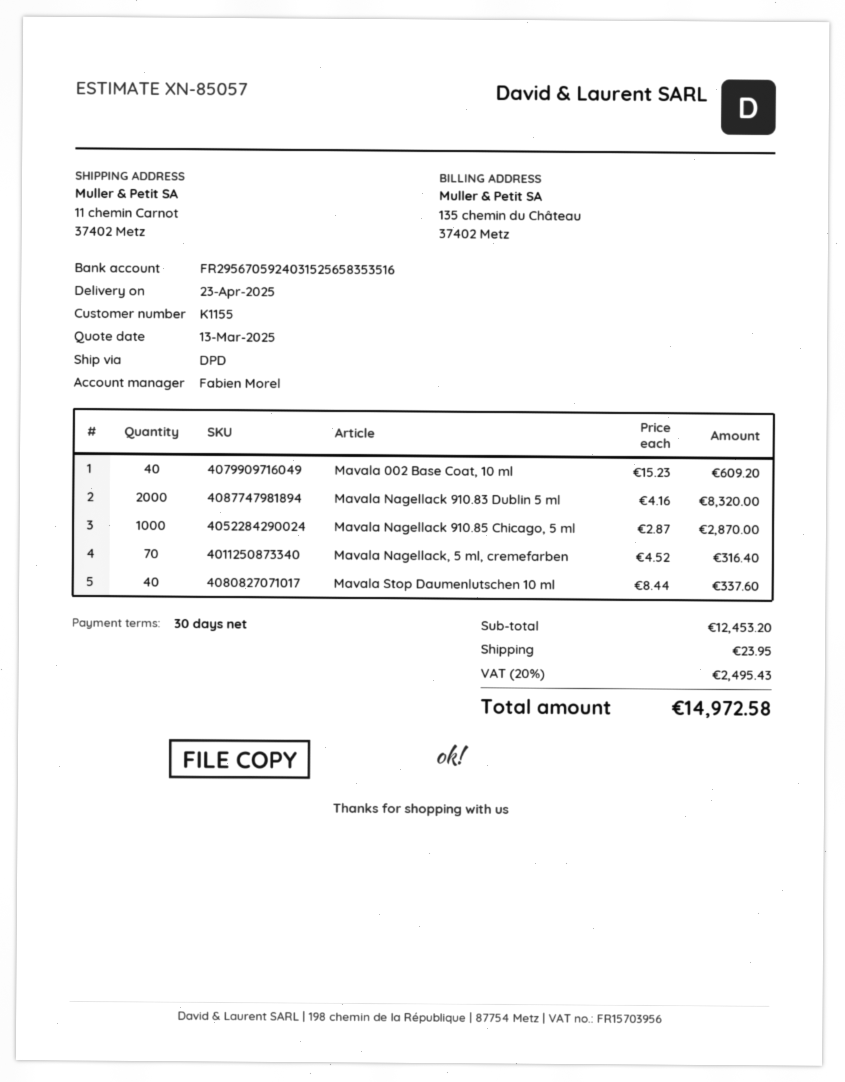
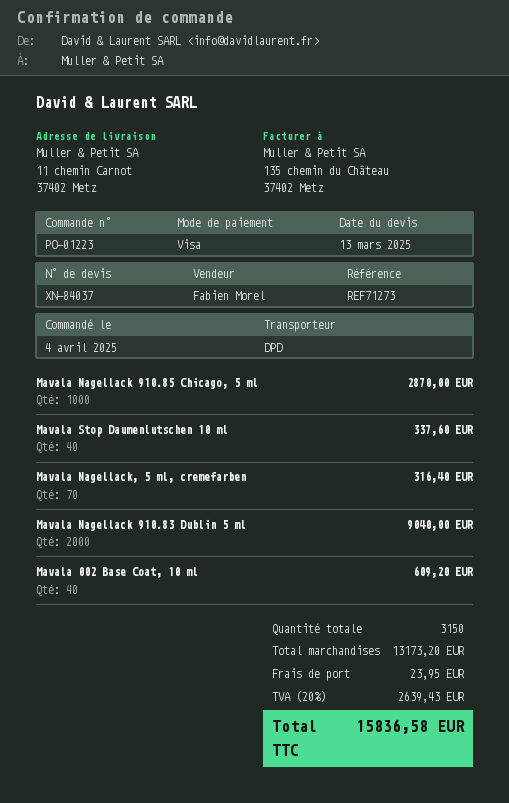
quote number: XN-85057 -> XN-84037
Mavala Nagellack 910.83 Dublin 5 ml: 2000 for 8320.00 -> 2000 for 9040.00
subtotal: 12453.20 -> 13173.20
tax: 20% = 2495.43 -> 20% = 2639.43
total: 14972.58 -> 15836.58

